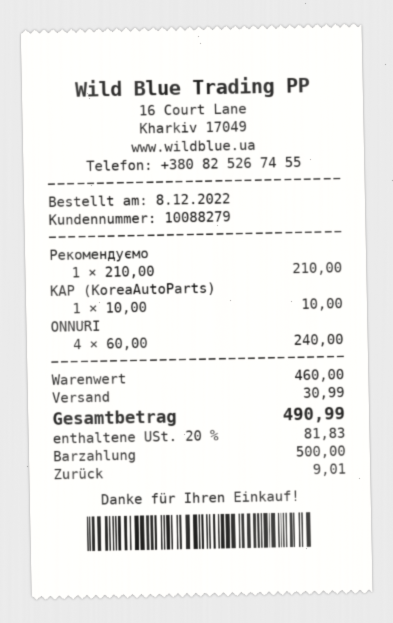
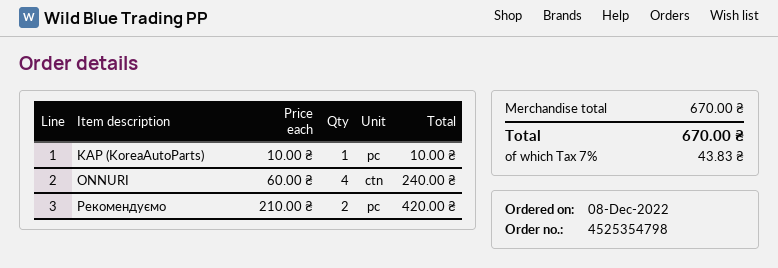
Рекомендуємо: 1 x 210.00 = 210.00 -> 2 x 210.00 = 420.00
subtotal: 460.00 -> 670.00
shipping: 30.99 -> none
tax: 20% = 81.83 -> 7% = 43.83
total: 490.99 -> 670.00

